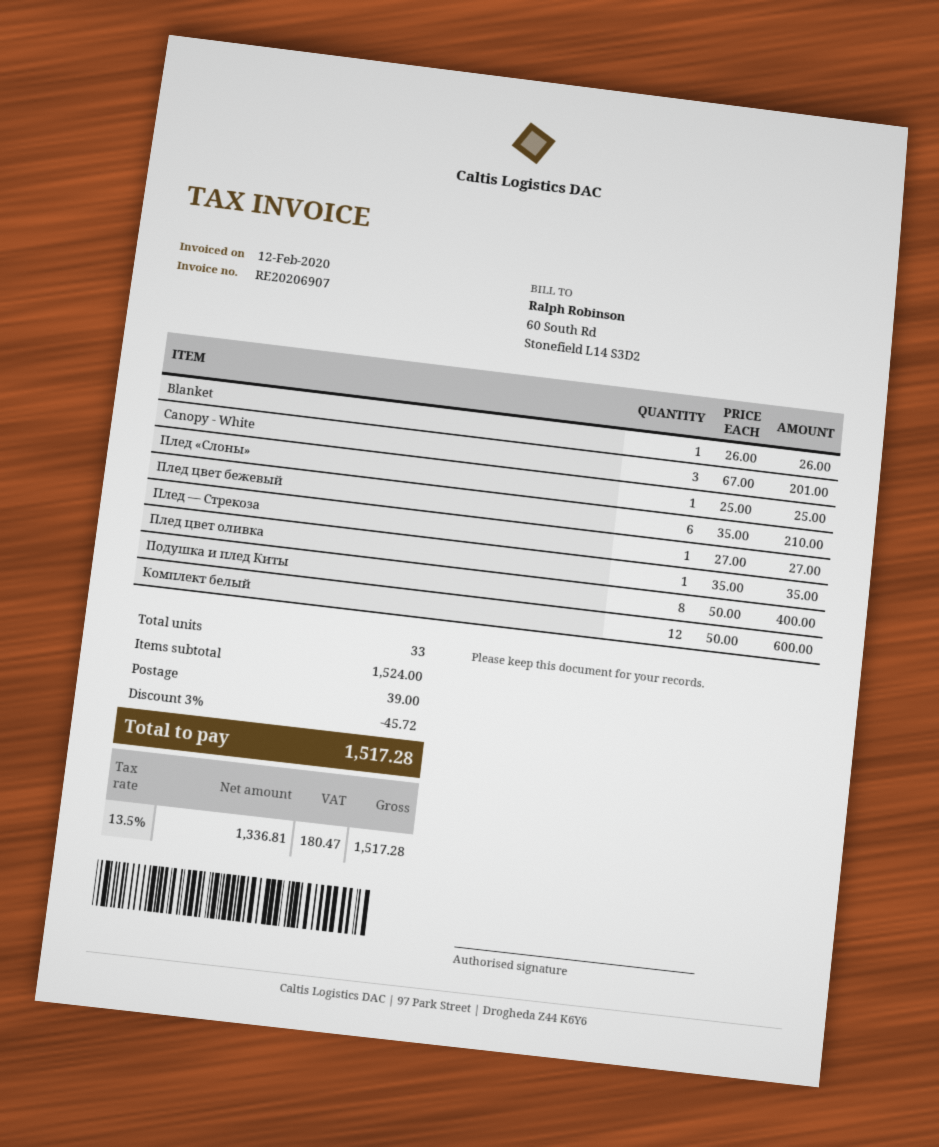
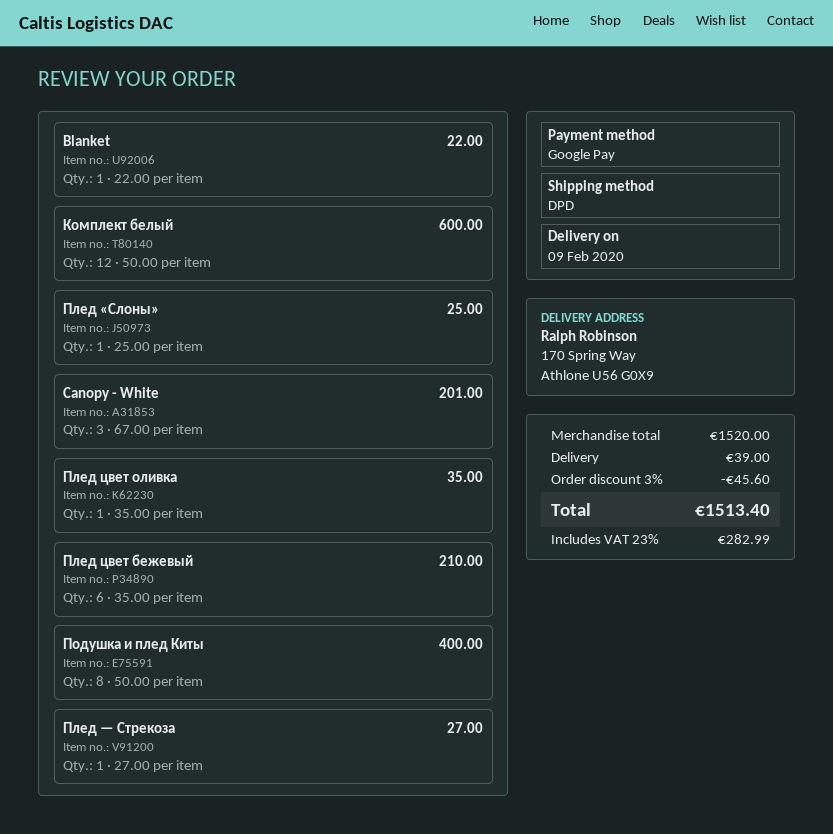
Blanket: 1 x 26.00 = 26.00 -> 1 x 22.00 = 22.00
subtotal: 1524.00 -> 1520.00
discount: 3% = 45.72 -> 3% = 45.60
tax: 13.5% = 180.47 -> 23% = 282.99
total: 1517.28 -> 1513.40

